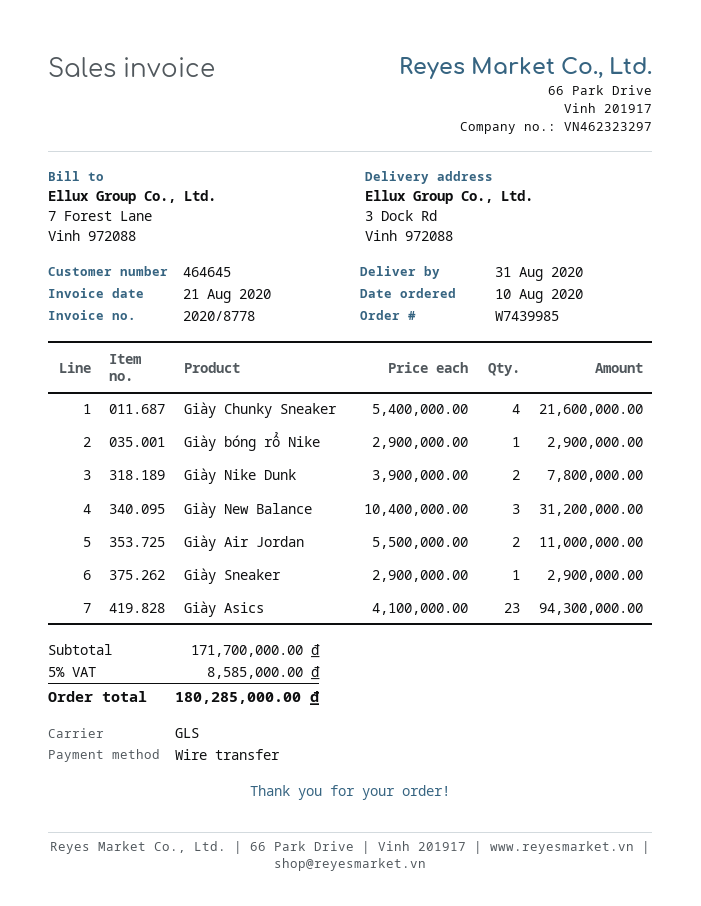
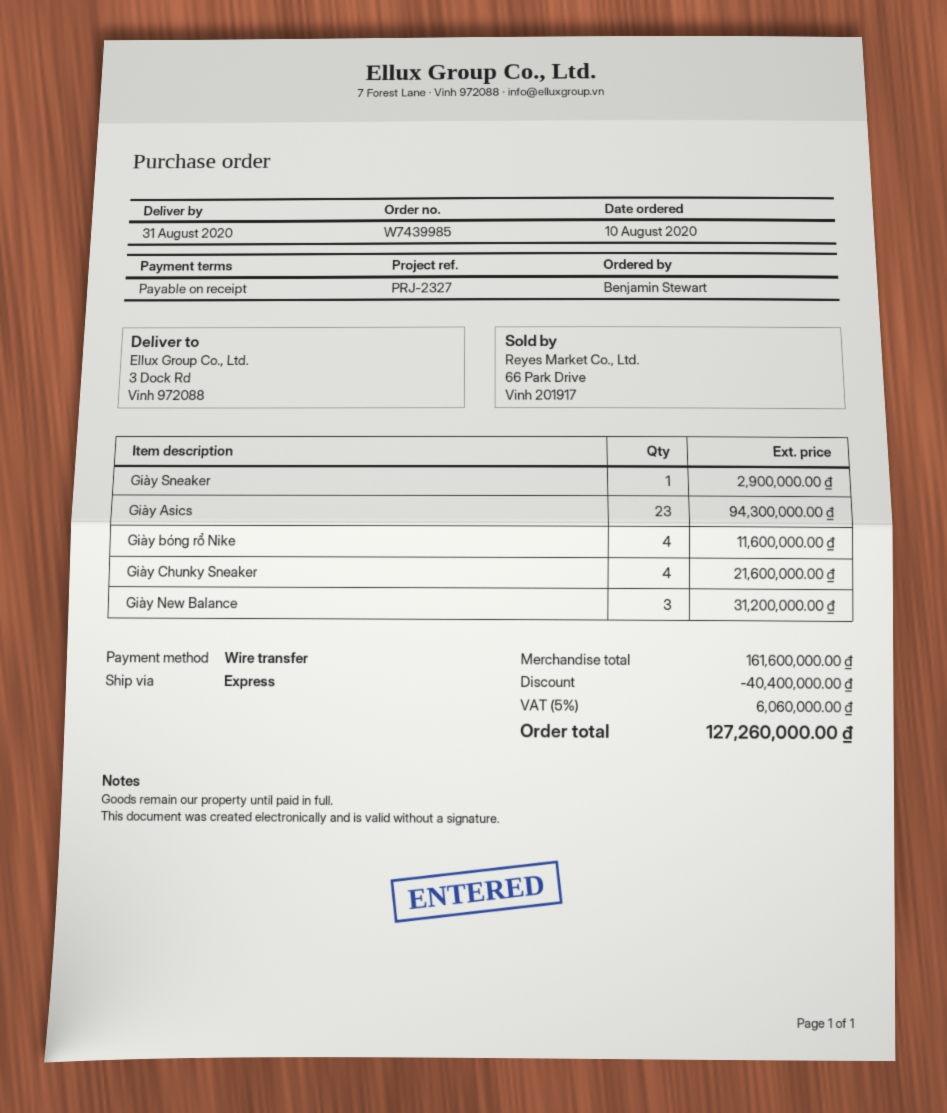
shipping method: GLS -> express
Giày bóng rổ Nike: 1 for 2900000.00 -> 4 for 11600000.00
Giày Nike Dunk: 2 for 7800000.00 -> none
Giày Air Jordan: 2 for 11000000.00 -> none
subtotal: 171700000.00 -> 161600000.00
discount: none -> 40400000.00
tax: 5% = 8585000.00 -> 5% = 6060000.00
total: 180285000.00 -> 127260000.00

